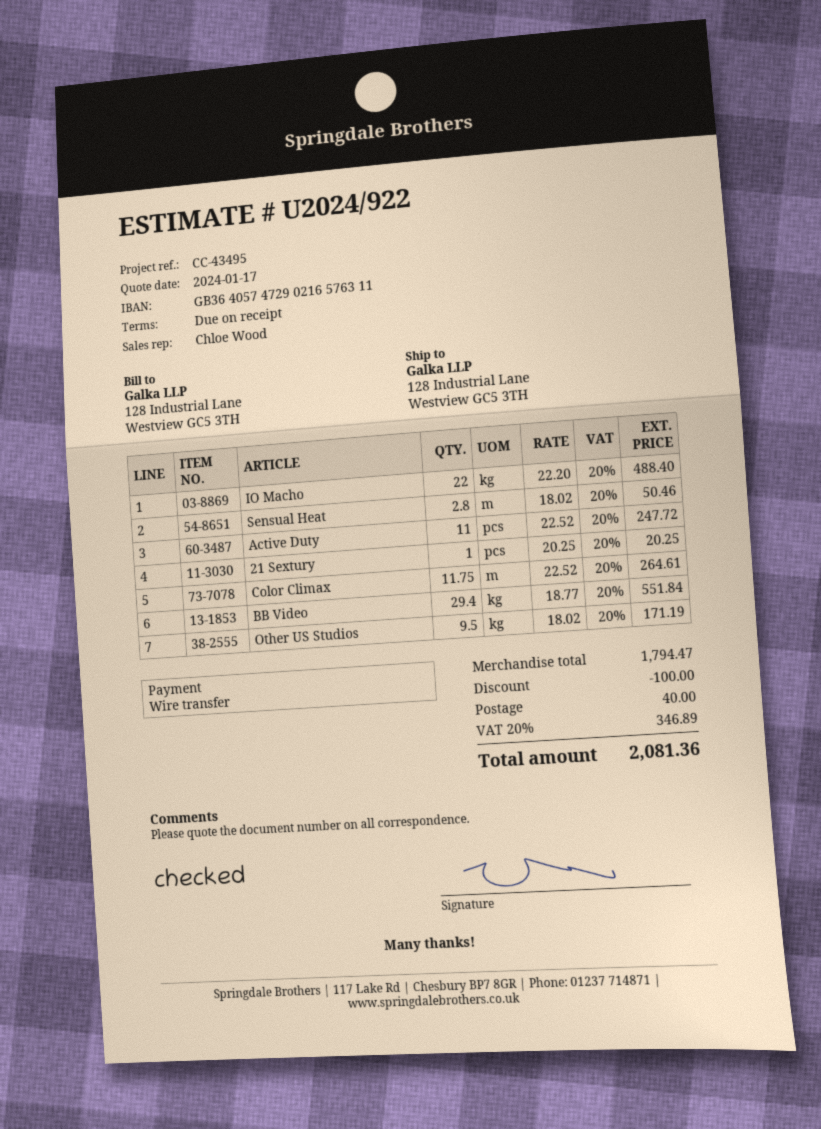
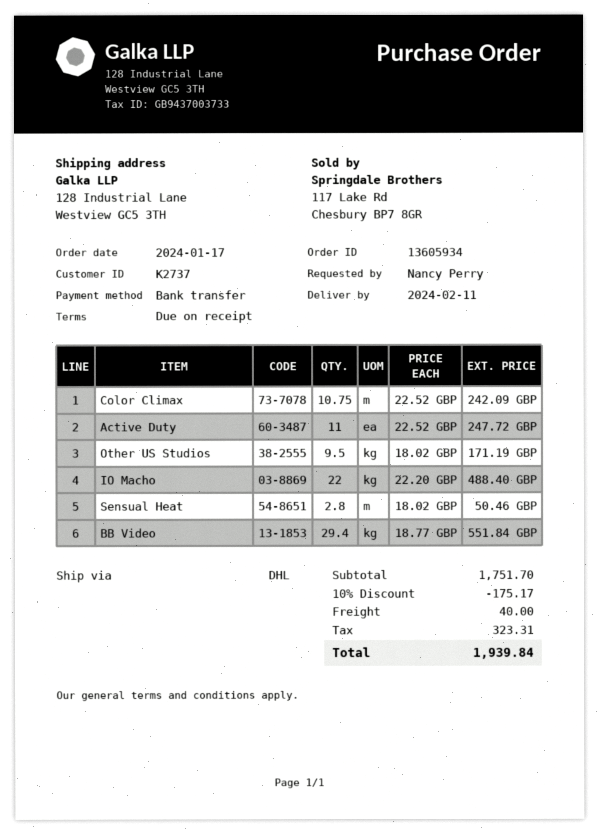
21 Sextury: 1 x 20.25 = 20.25 -> none
Color Climax: 11.75 x 22.52 = 264.61 -> 10.75 x 22.52 = 242.09
subtotal: 1794.47 -> 1751.70
discount: 100.00 -> 175.17
tax: 346.89 -> 323.31
total: 2081.36 -> 1939.84

